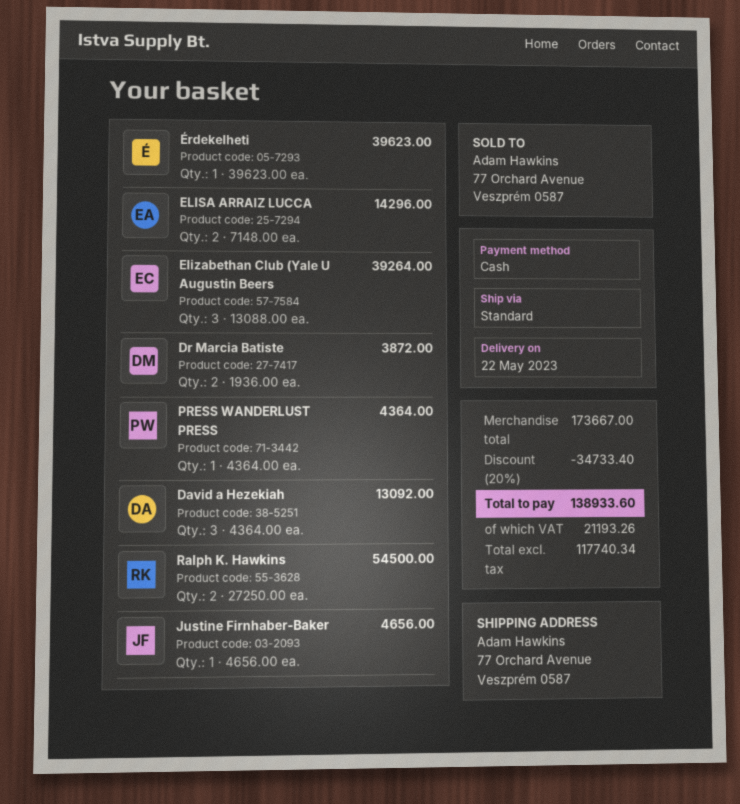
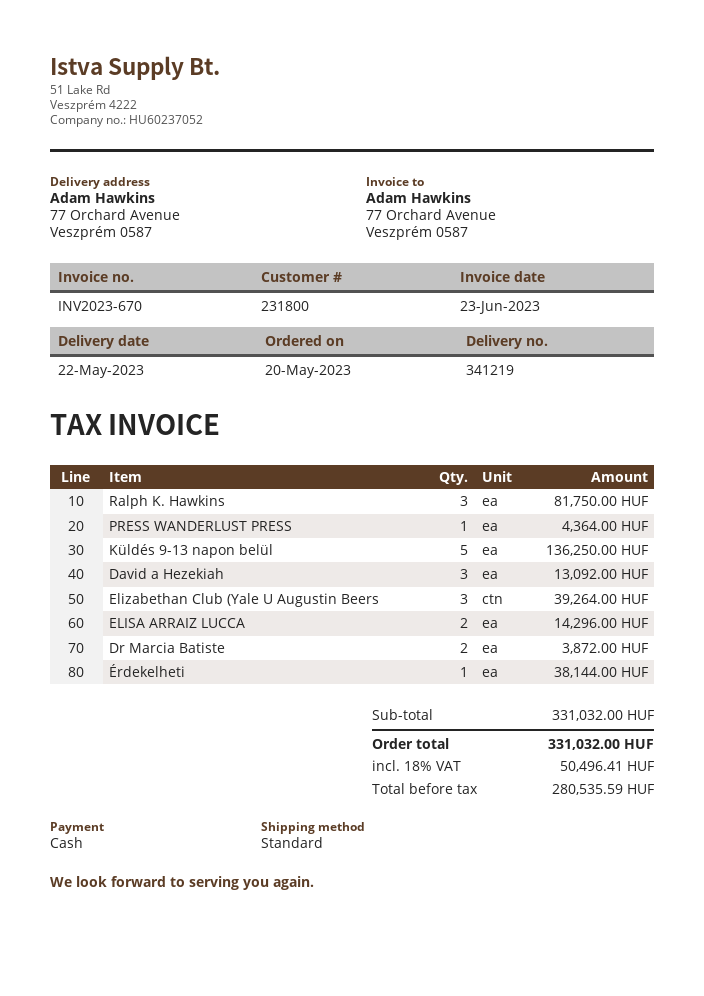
Érdekelheti: 1 for 39623.00 -> 1 for 38144.00
Ralph K. Hawkins: 2 for 54500.00 -> 3 for 81750.00
Justine Firnhaber-Baker: 1 for 4656.00 -> none
Küldés 9-13 napon belül: none -> 5 for 136250.00
subtotal: 173667.00 -> 331032.00
discount: 20% = 34733.40 -> none
net: 117740.34 -> 280535.59
tax: 21193.26 -> 50496.41
total: 138933.60 -> 331032.00

